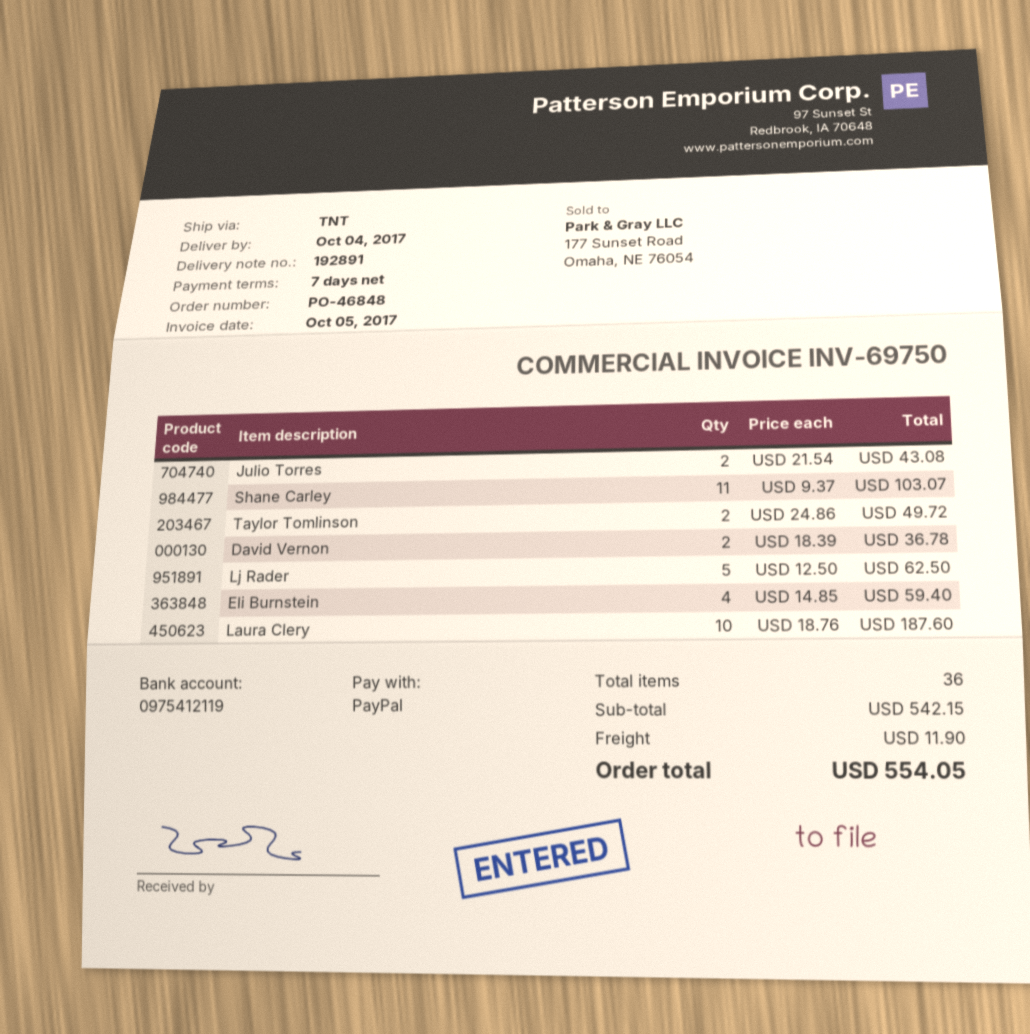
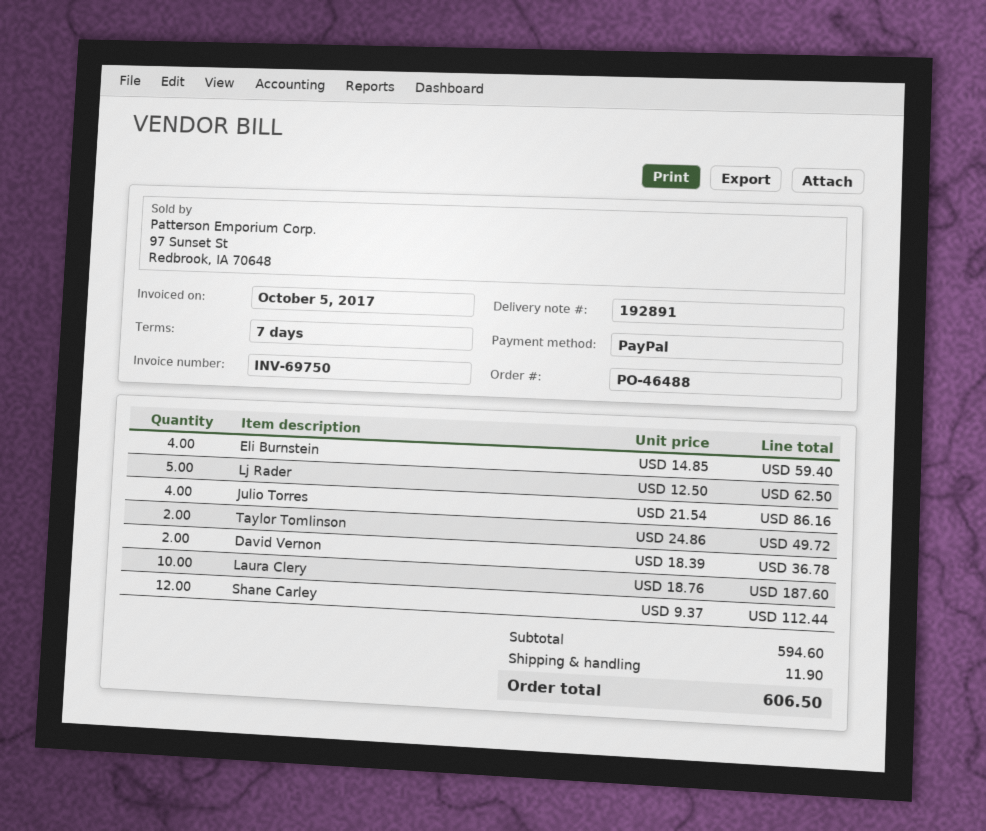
order number: PO-46848 -> PO-46488
Julio Torres: 2 x 21.54 = 43.08 -> 4 x 21.54 = 86.16
Shane Carley: 11 x 9.37 = 103.07 -> 12 x 9.37 = 112.44
subtotal: 542.15 -> 594.60
total: 554.05 -> 606.50

